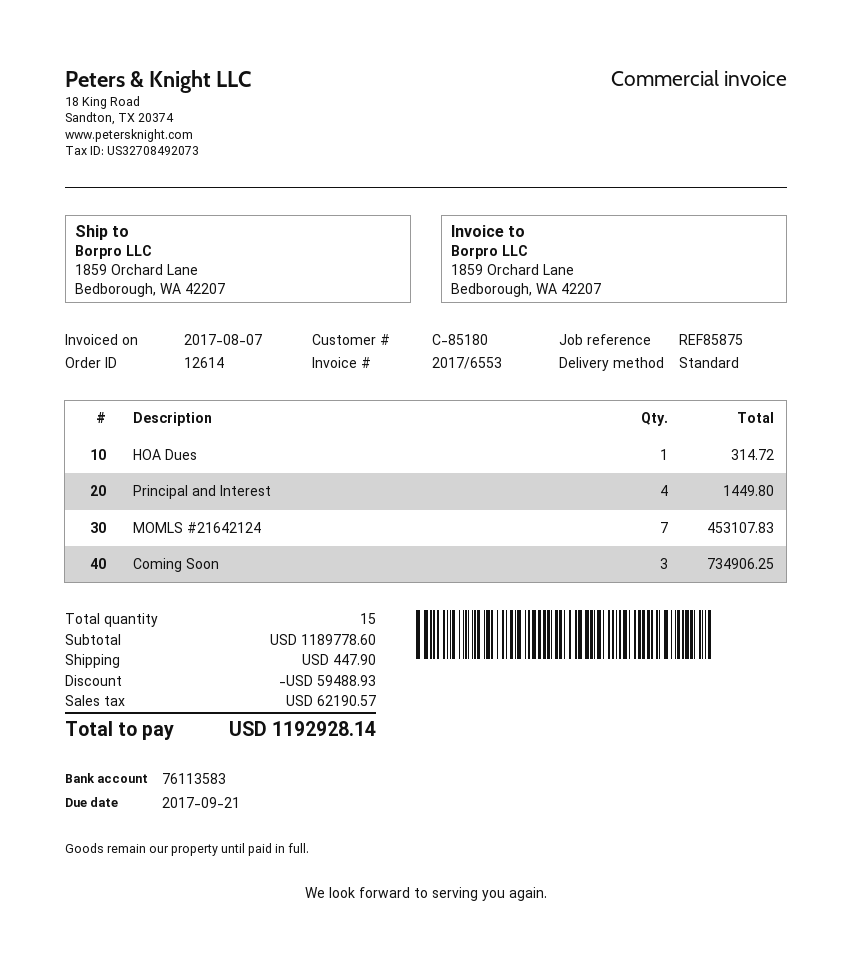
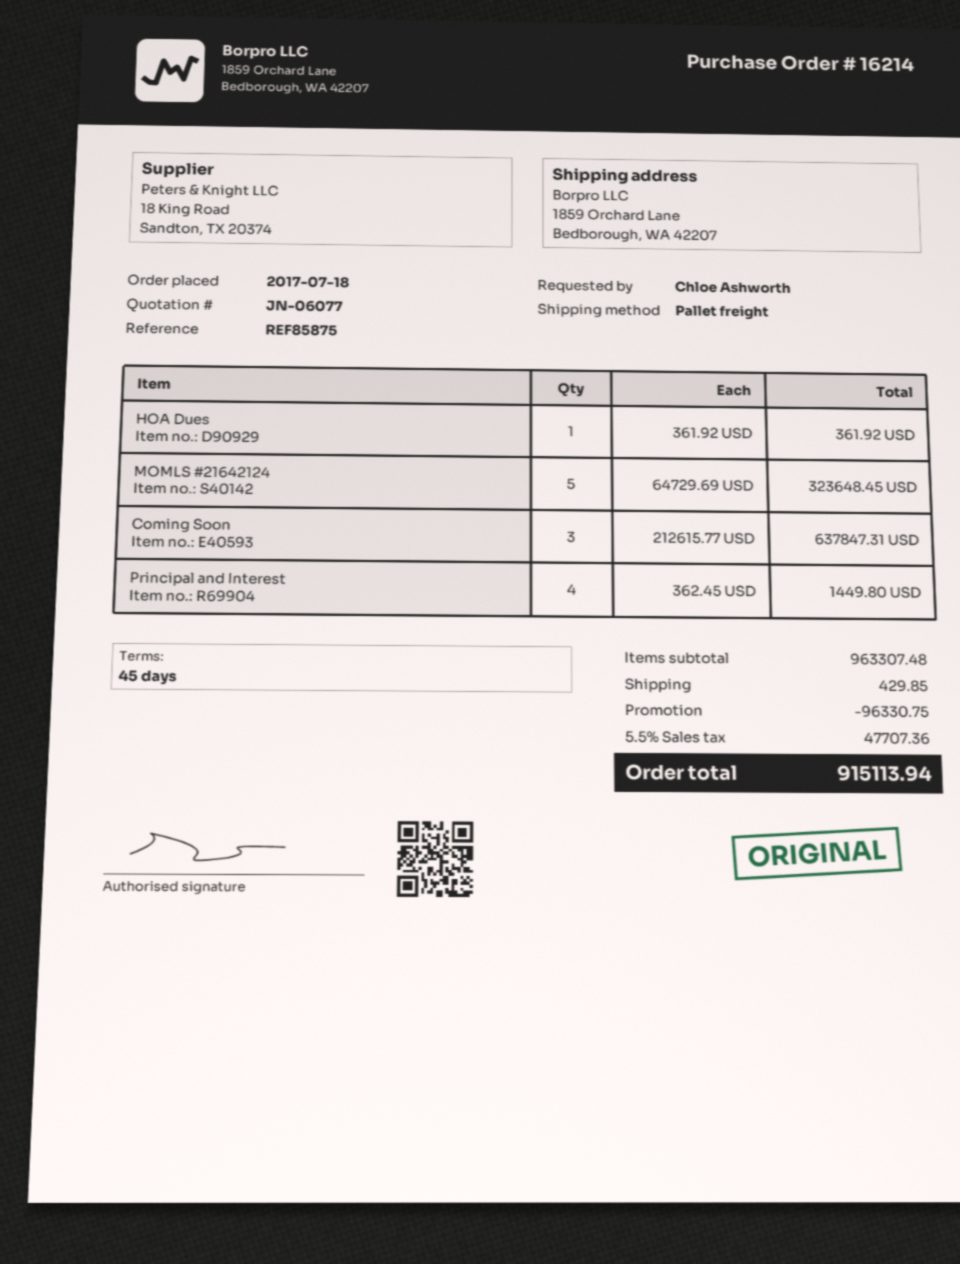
order number: 12614 -> 16214
shipping method: standard -> pallet freight
HOA Dues: 1 for 314.72 -> 1 for 361.92
MOMLS #21642124: 7 for 453107.83 -> 5 for 323648.45
Coming Soon: 3 for 734906.25 -> 3 for 637847.31
subtotal: 1189778.60 -> 963307.48
discount: 59488.93 -> 96330.75
shipping: 447.90 -> 429.85
tax: 62190.57 -> 47707.36
total: 1192928.14 -> 915113.94

